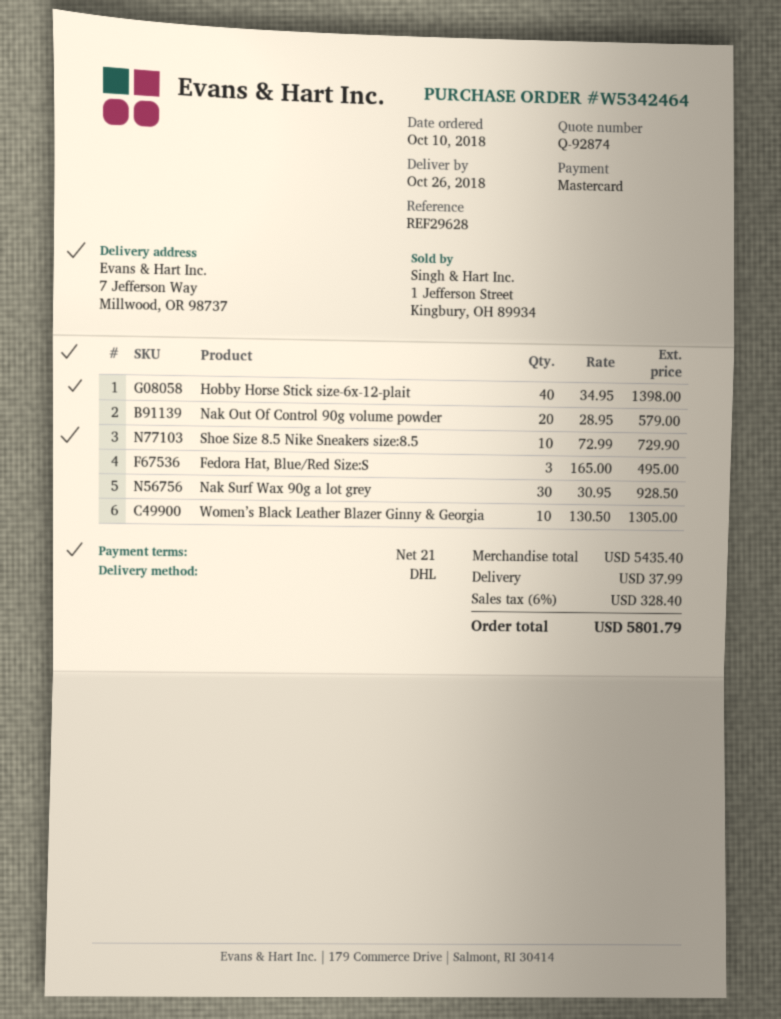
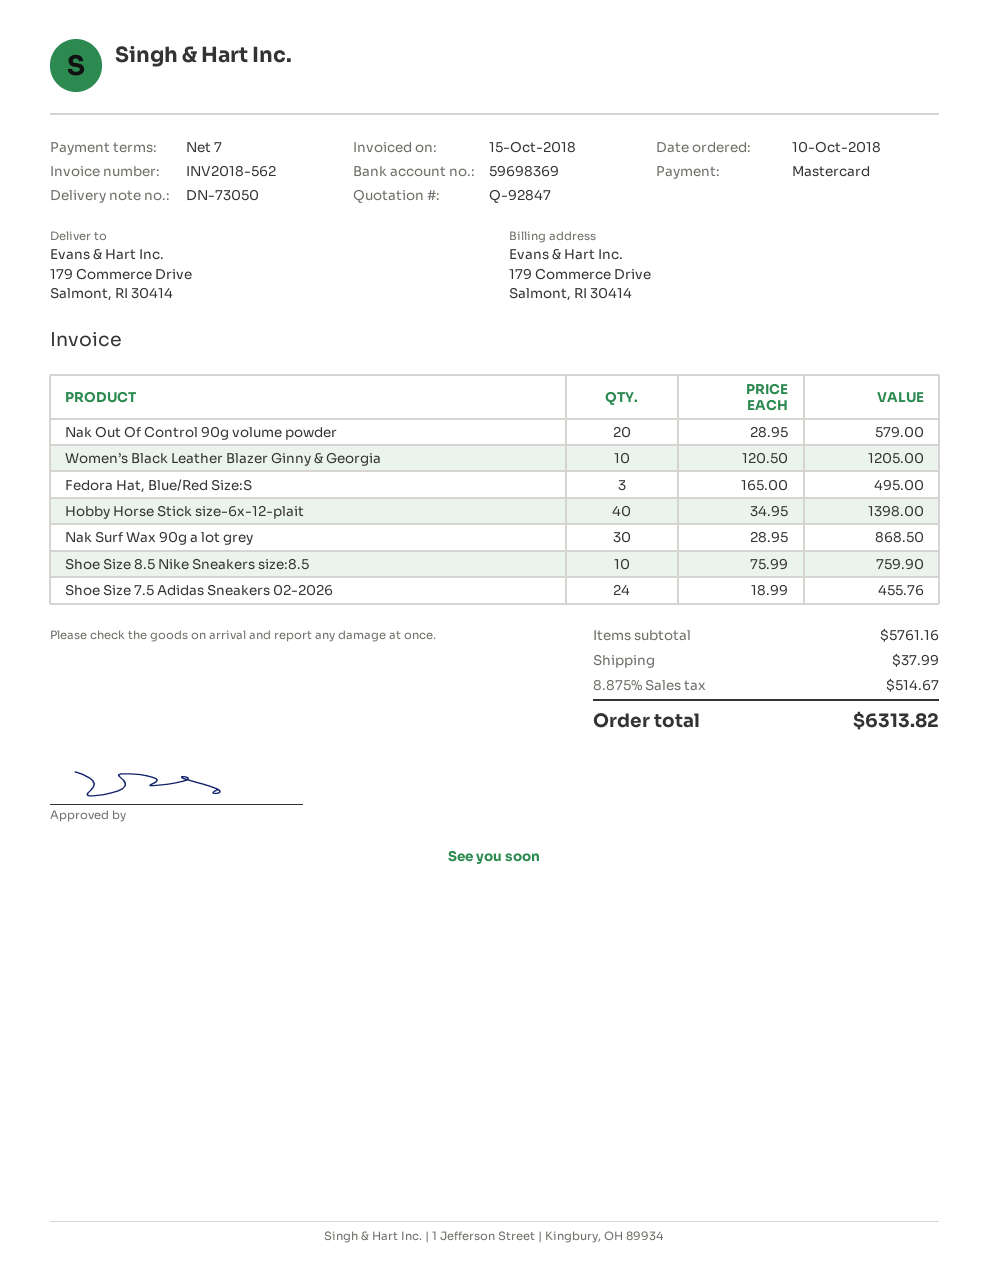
quote number: Q-92874 -> Q-92847
payment terms: 21 days -> 7 days
ship to: 7 Jefferson Way, Millwood, OR 98737 -> 179 Commerce Drive, Salmont, RI 30414
Shoe Size 8.5 Nike Sneakers size:8.5: 10 x 72.99 = 729.90 -> 10 x 75.99 = 759.90
Nak Surf Wax 90g a lot grey: 30 x 30.95 = 928.50 -> 30 x 28.95 = 868.50
Women’s Black Leather Blazer Ginny & Georgia: 10 x 130.50 = 1305.00 -> 10 x 120.50 = 1205.00
Shoe Size 7.5 Adidas Sneakers 02-2026: none -> 24 x 18.99 = 455.76
subtotal: 5435.40 -> 5761.16
tax: 6% = 328.40 -> 8.875% = 514.67
total: 5801.79 -> 6313.82

